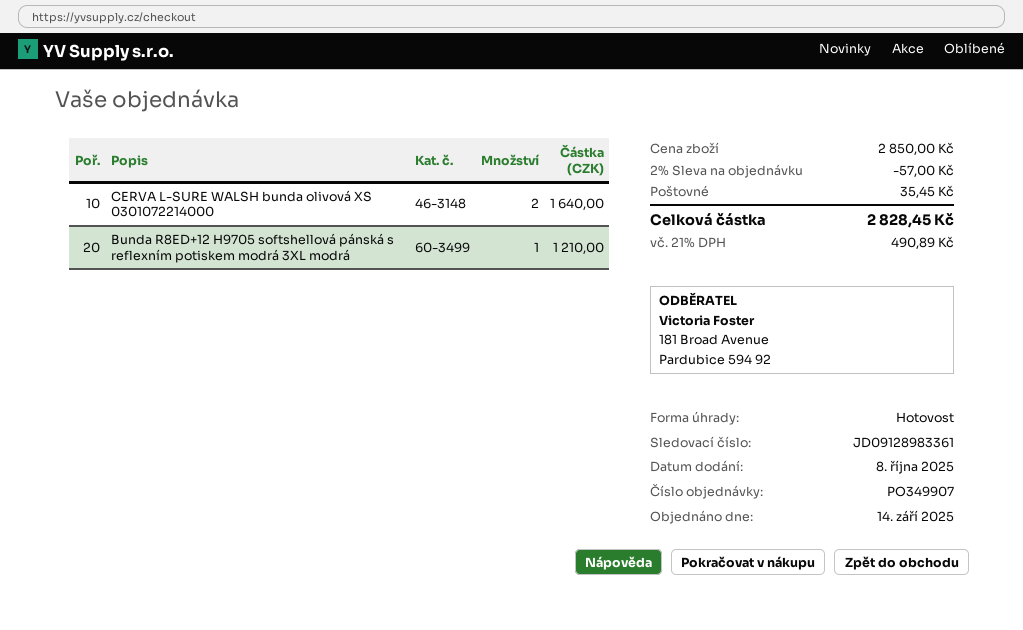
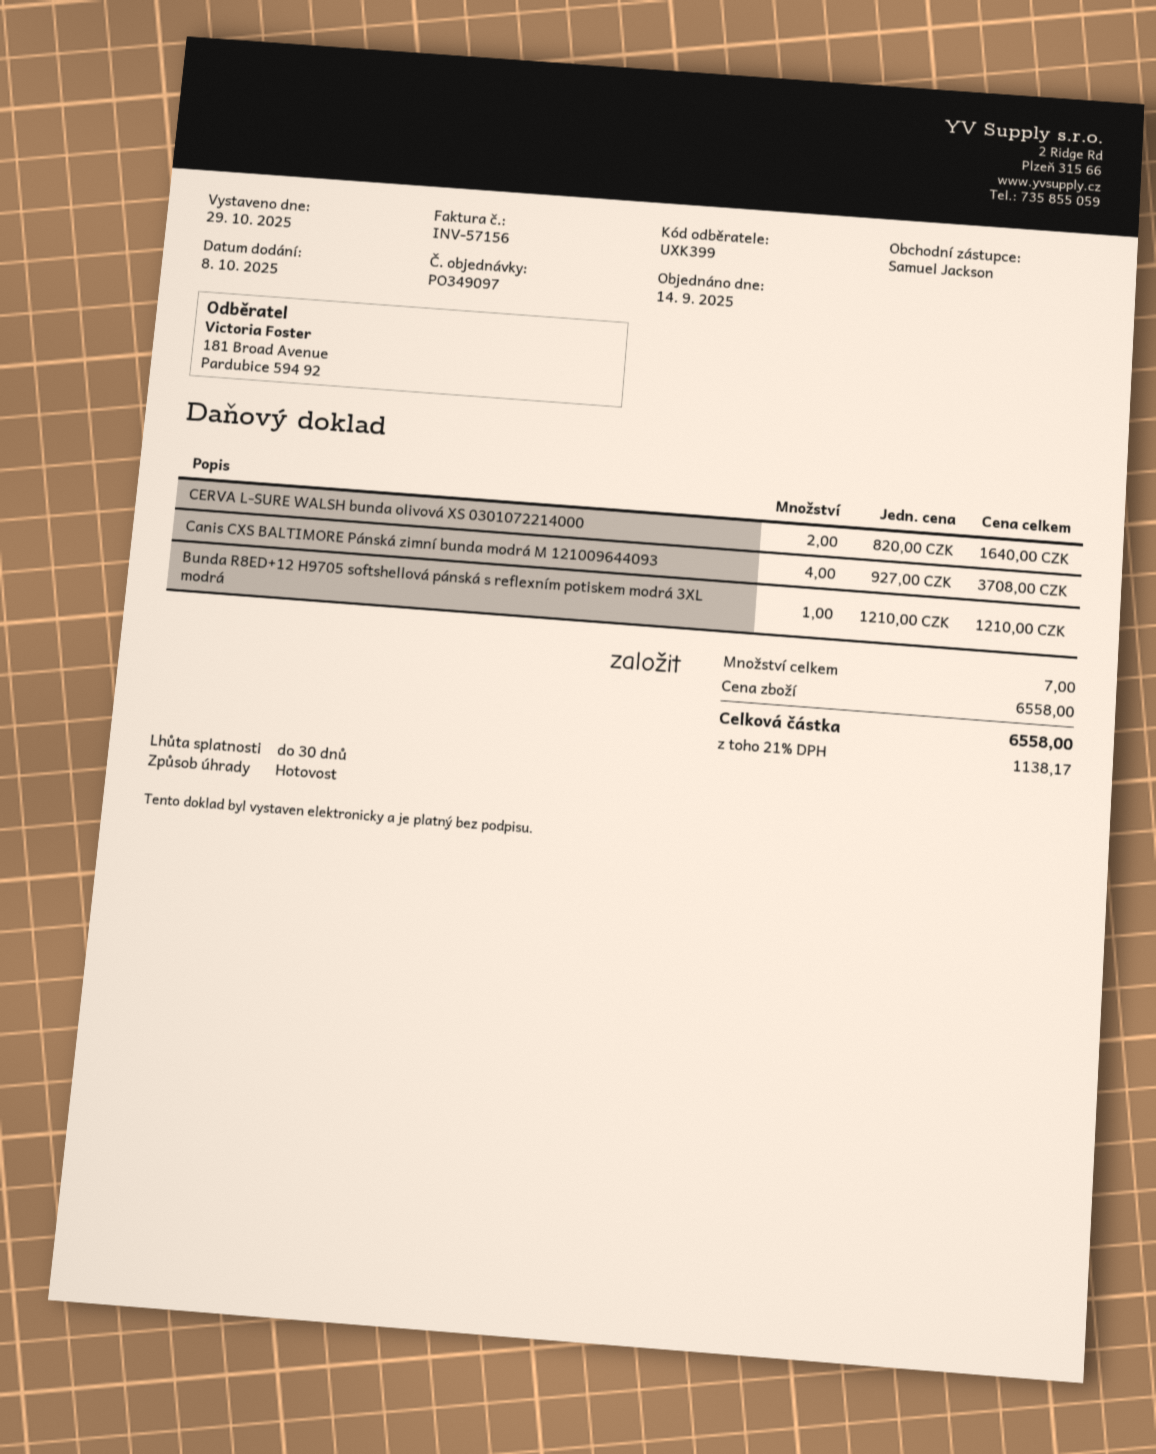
order number: PO349907 -> PO349097
Canis CXS BALTIMORE Pánská zimní bunda modrá M 121009644093: none -> 4 for 3708.00
subtotal: 2850.00 -> 6558.00
discount: 2% = 57.00 -> none
shipping: 35.45 -> none
tax: 21% = 490.89 -> 21% = 1138.17
total: 2828.45 -> 6558.00

